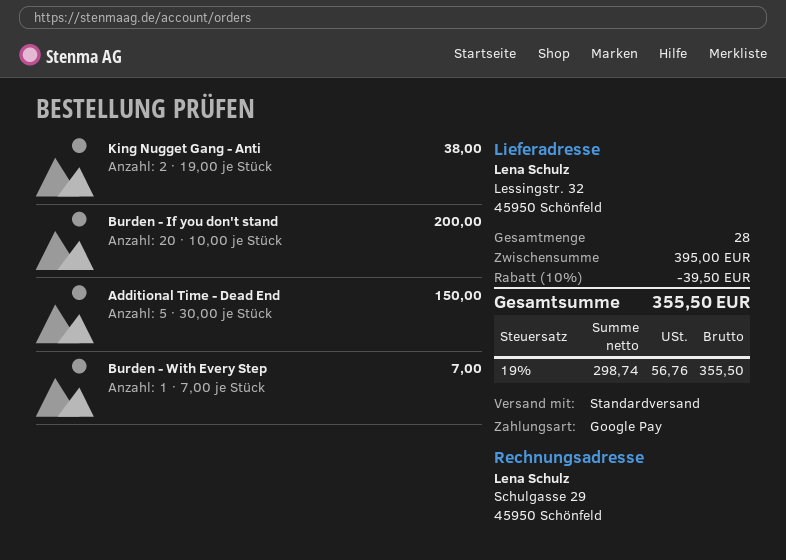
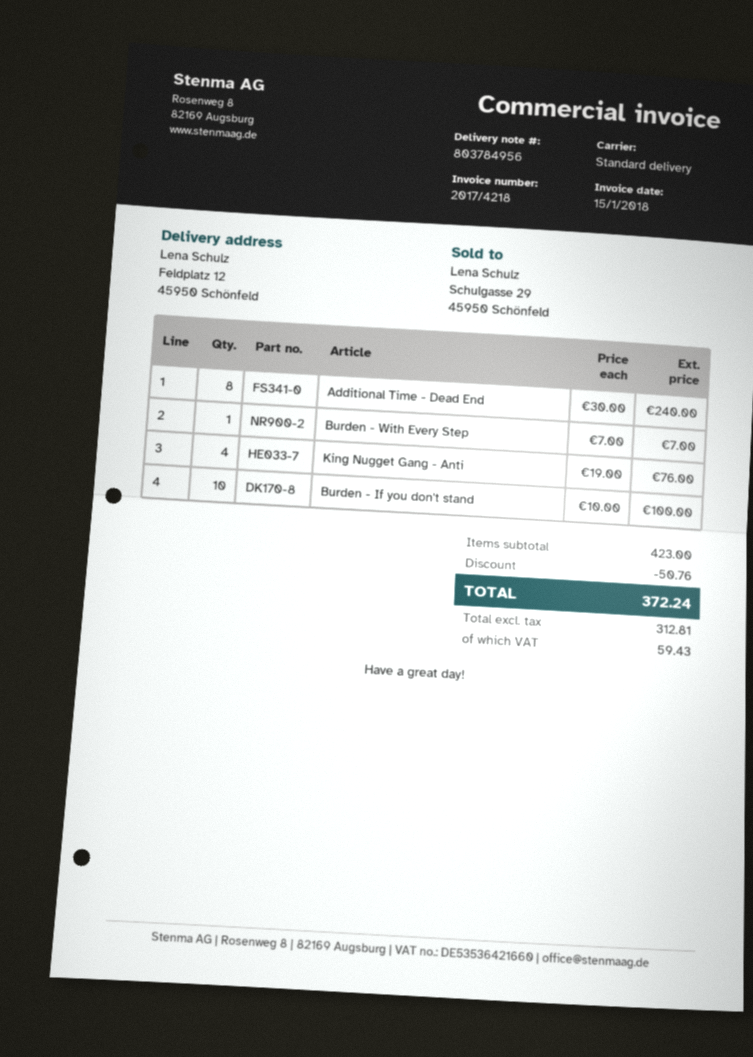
ship to: Lessingstr. 32, 45950 Schönfeld -> Feldplatz 12, 45950 Schönfeld
King Nugget Gang - Anti: 2 x 19.00 = 38.00 -> 4 x 19.00 = 76.00
Burden - If you don't stand: 20 x 10.00 = 200.00 -> 10 x 10.00 = 100.00
Additional Time - Dead End: 5 x 30.00 = 150.00 -> 8 x 30.00 = 240.00
subtotal: 395.00 -> 423.00
discount: 39.50 -> 50.76
net: 298.74 -> 312.81
tax: 56.76 -> 59.43
total: 355.50 -> 372.24

